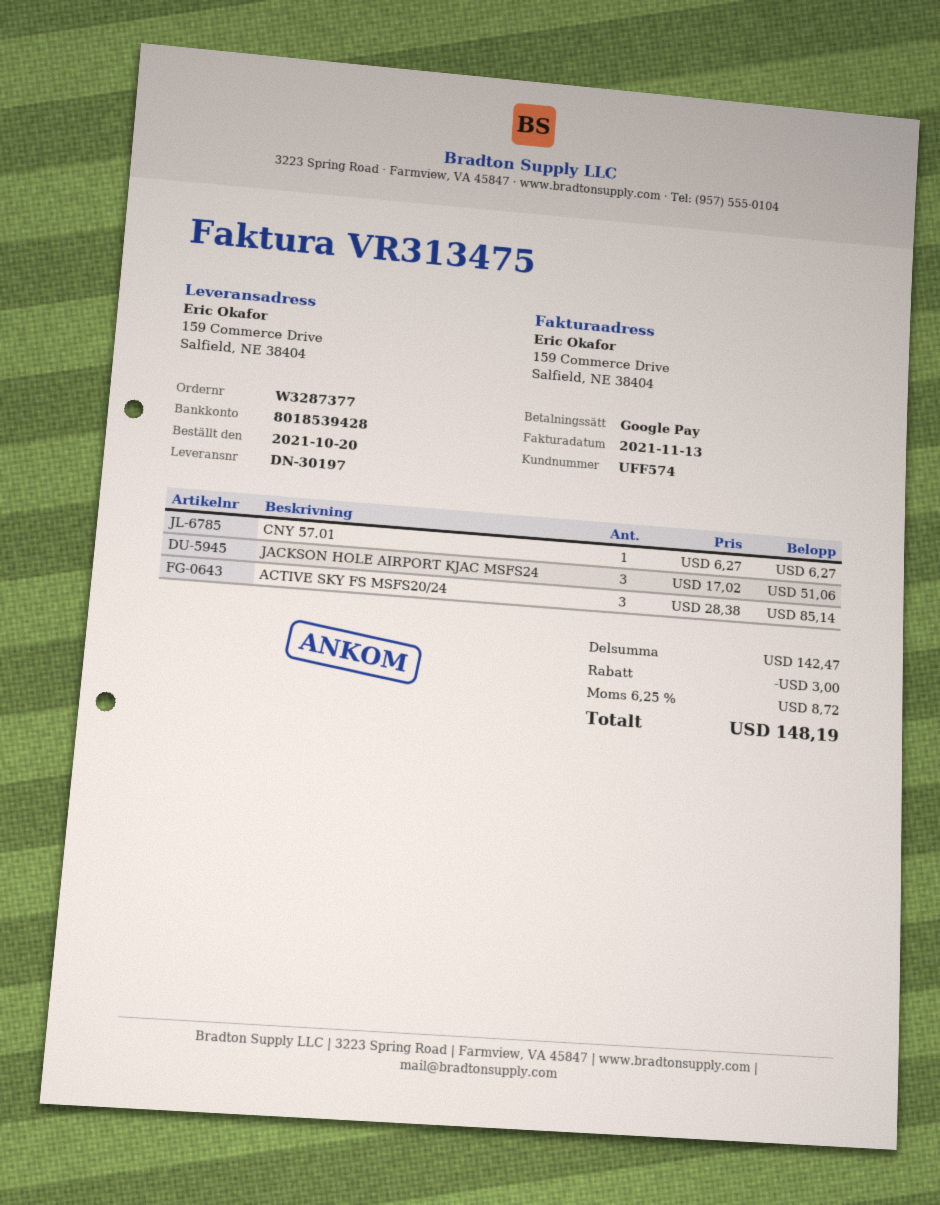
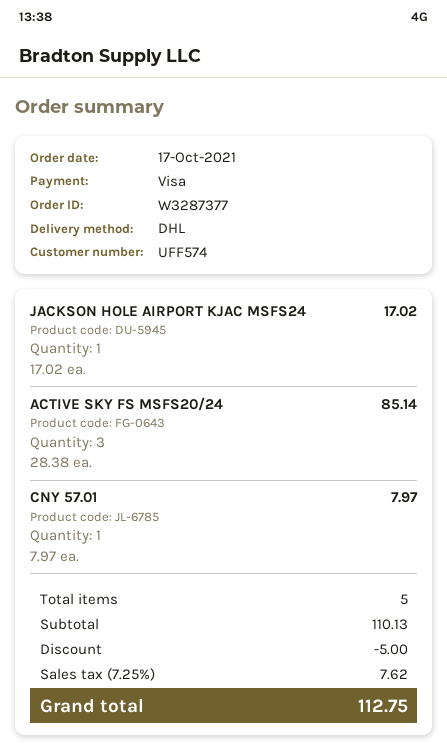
order date: 2021-10-20 -> 2021-10-17
payment method: Google Pay -> Visa
CNY 57.01: 1 x 6.27 = 6.27 -> 1 x 7.97 = 7.97
JACKSON HOLE AIRPORT KJAC MSFS24: 3 x 17.02 = 51.06 -> 1 x 17.02 = 17.02
subtotal: 142.47 -> 110.13
discount: 3.00 -> 5.00
tax: 6.25% = 8.72 -> 7.25% = 7.62
total: 148.19 -> 112.75

